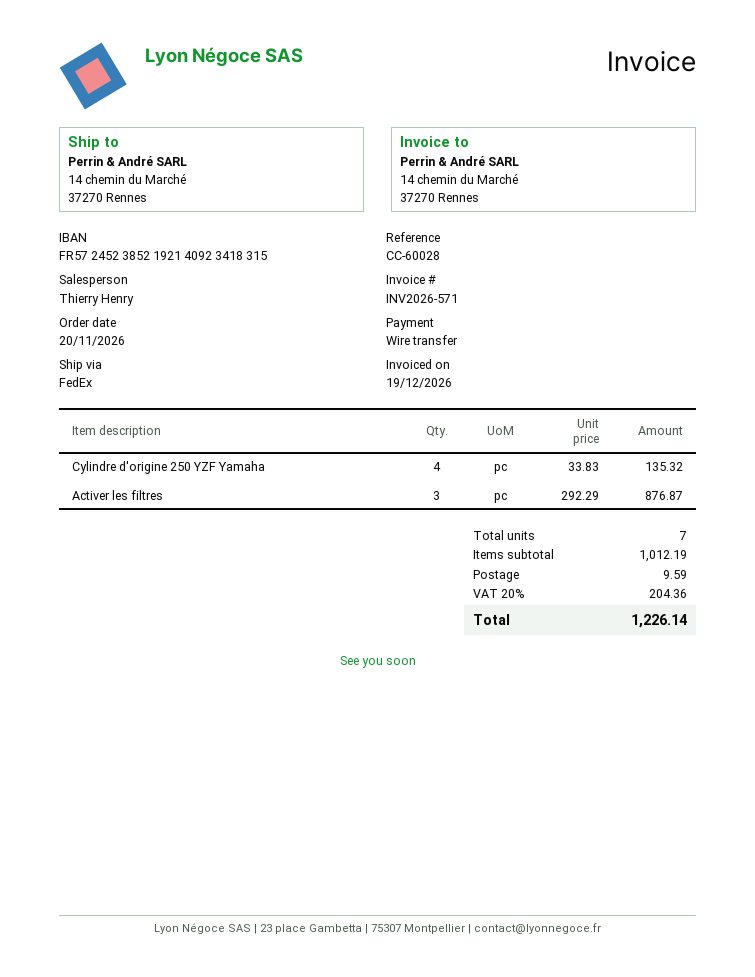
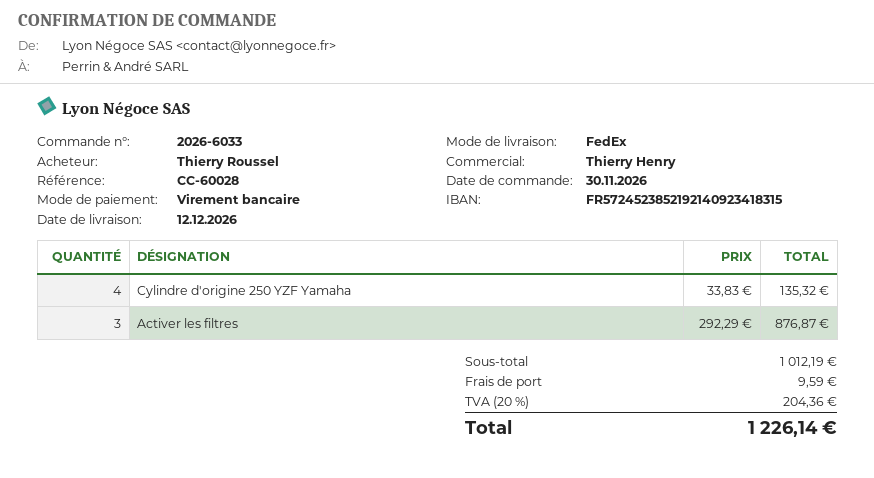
order date: 2026-11-20 -> 2026-11-30

